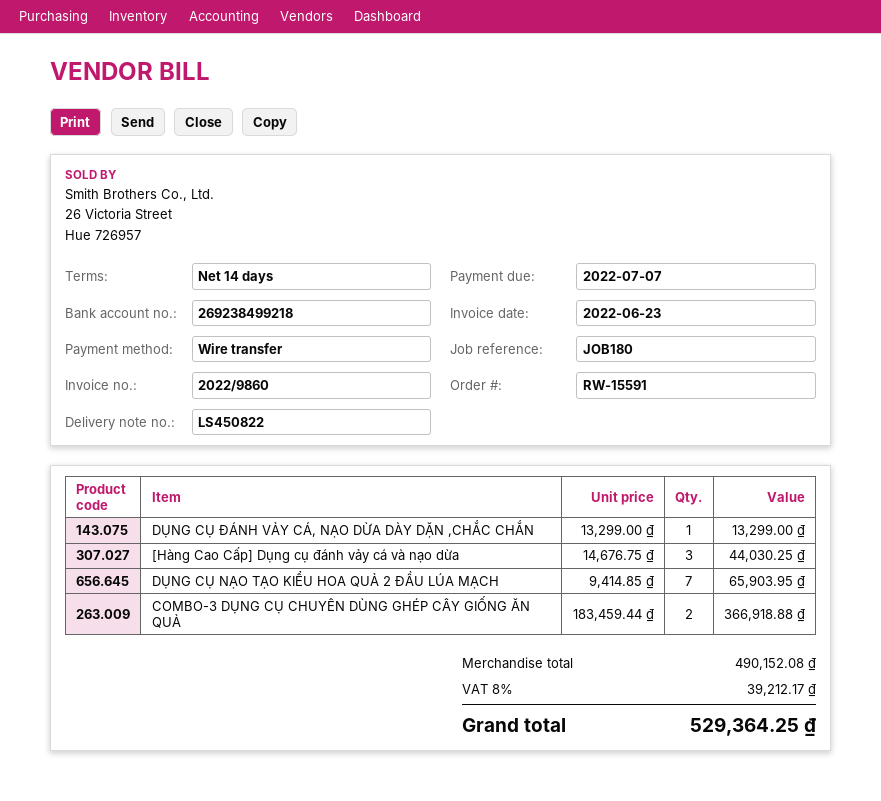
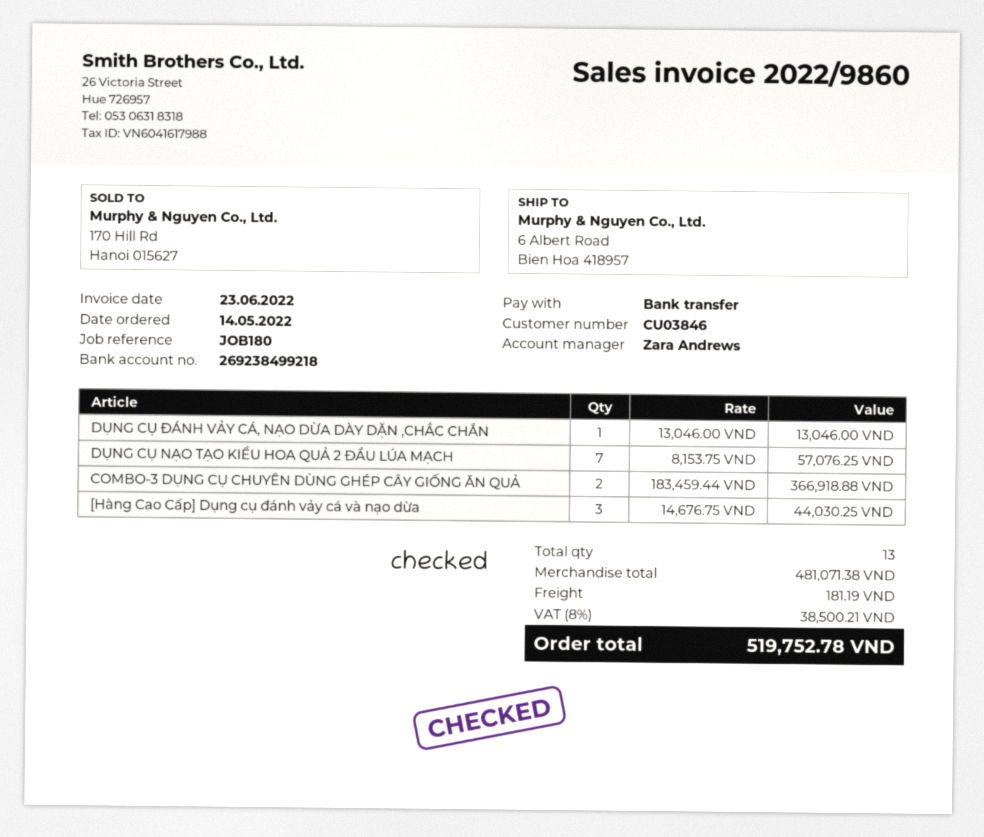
DỤNG CỤ ĐÁNH VẢY CÁ, NẠO DỪA DÀY DẶN ,CHẮC CHẮN: 1 x 13299.00 = 13299.00 -> 1 x 13046.00 = 13046.00
DỤNG CỤ NẠO TẠO KIỂU HOA QUẢ 2 ĐẦU LÚA MẠCH: 7 x 9414.85 = 65903.95 -> 7 x 8153.75 = 57076.25
subtotal: 490152.08 -> 481071.38
shipping: none -> 181.19
tax: 8% = 39212.17 -> 8% = 38500.21
total: 529364.25 -> 519752.78

